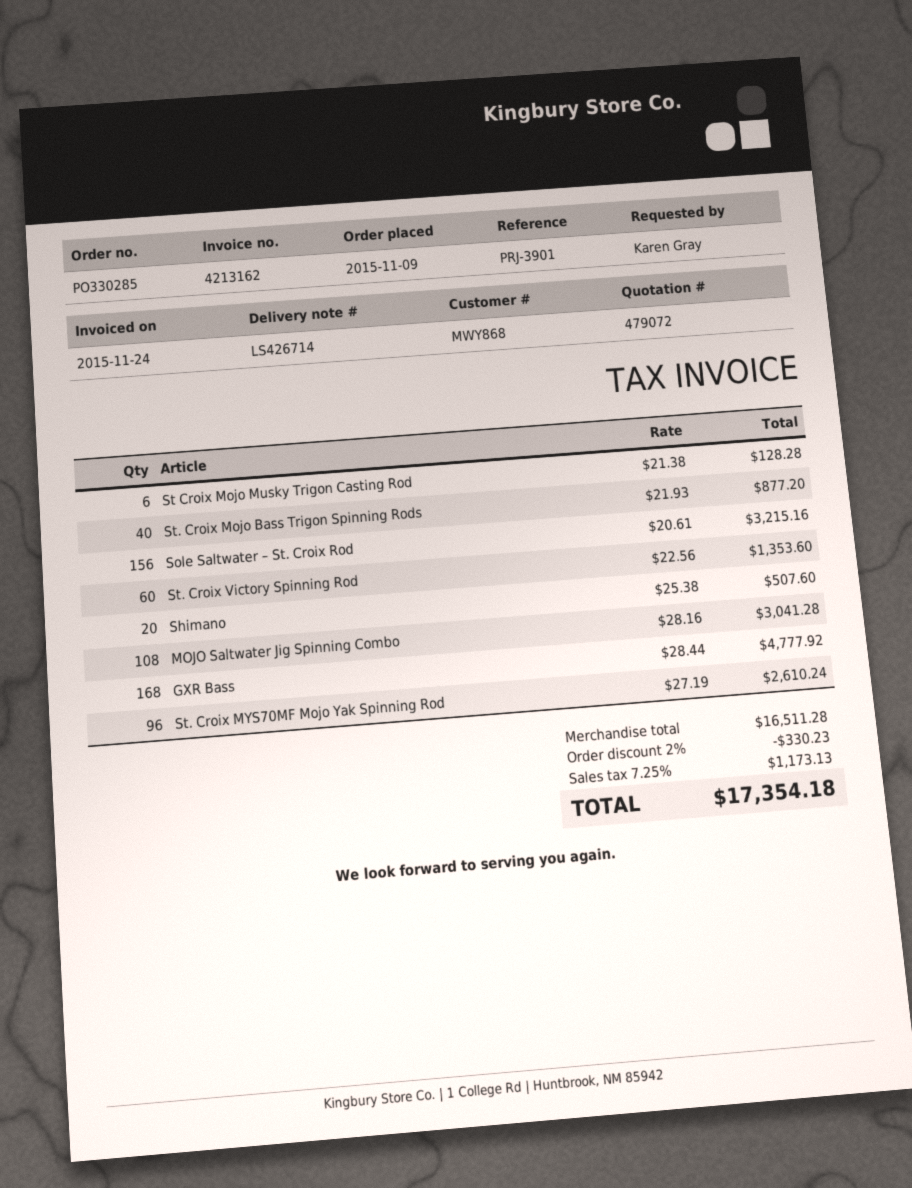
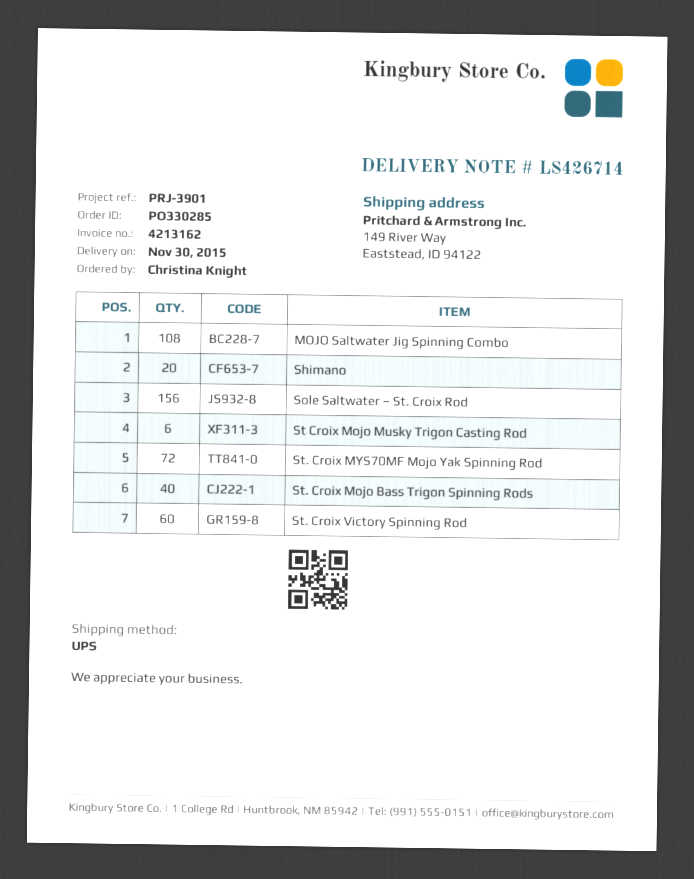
ordered by: Karen Gray -> Christina Knight
GXR Bass: 168 -> none
St. Croix MYS70MF Mojo Yak Spinning Rod: 96 -> 72

